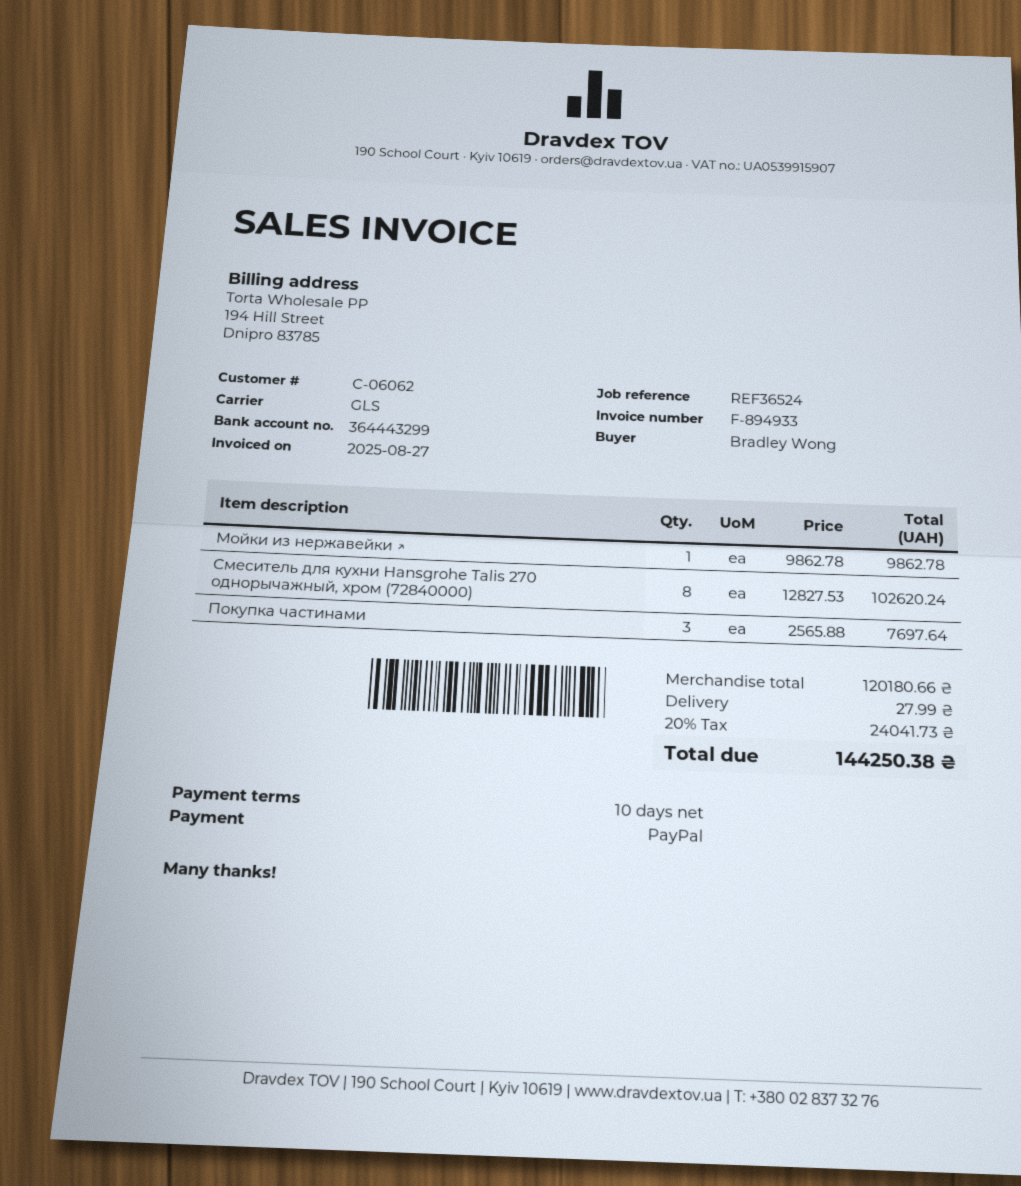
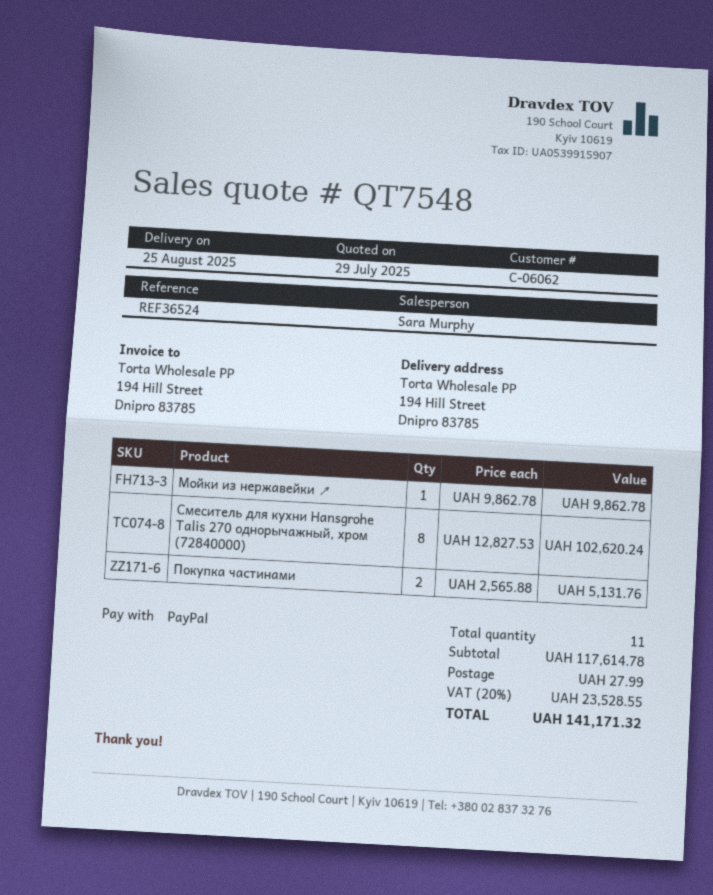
Покупка частинами: 3 x 2565.88 = 7697.64 -> 2 x 2565.88 = 5131.76
subtotal: 120180.66 -> 117614.78
tax: 20% = 24041.73 -> 20% = 23528.55
total: 144250.38 -> 141171.32

